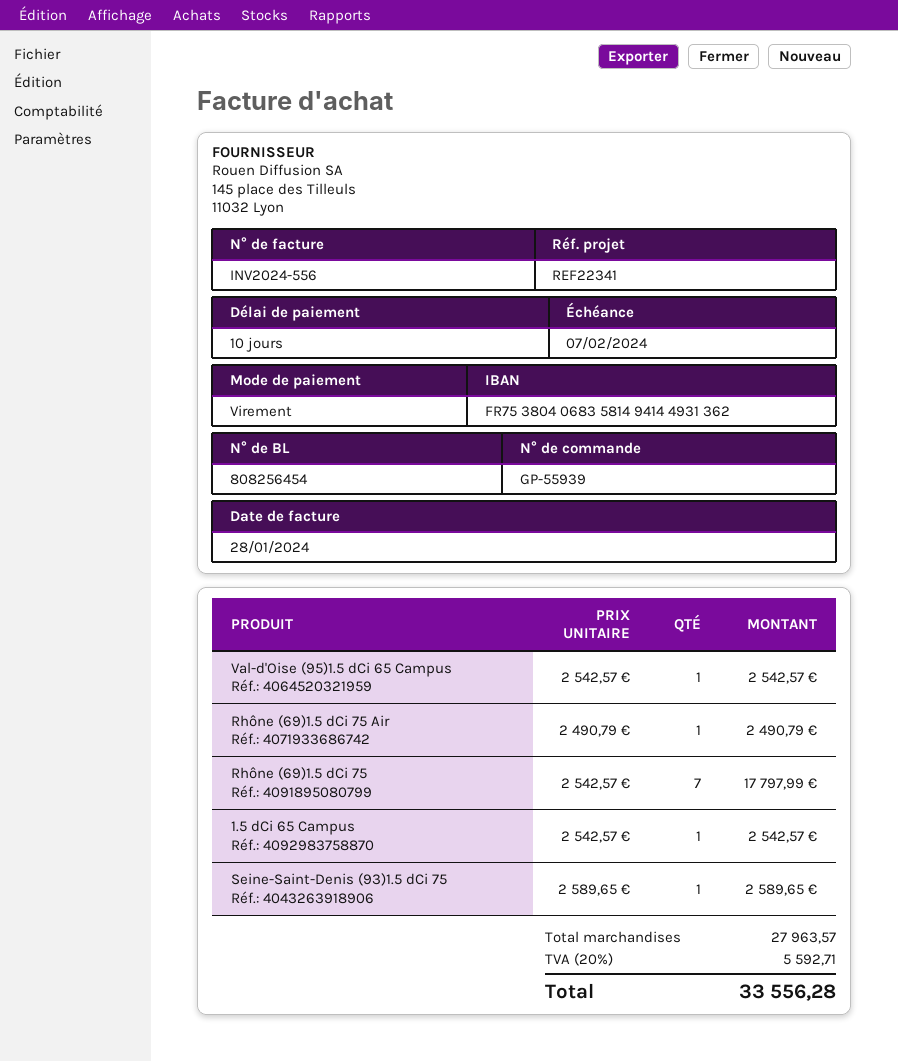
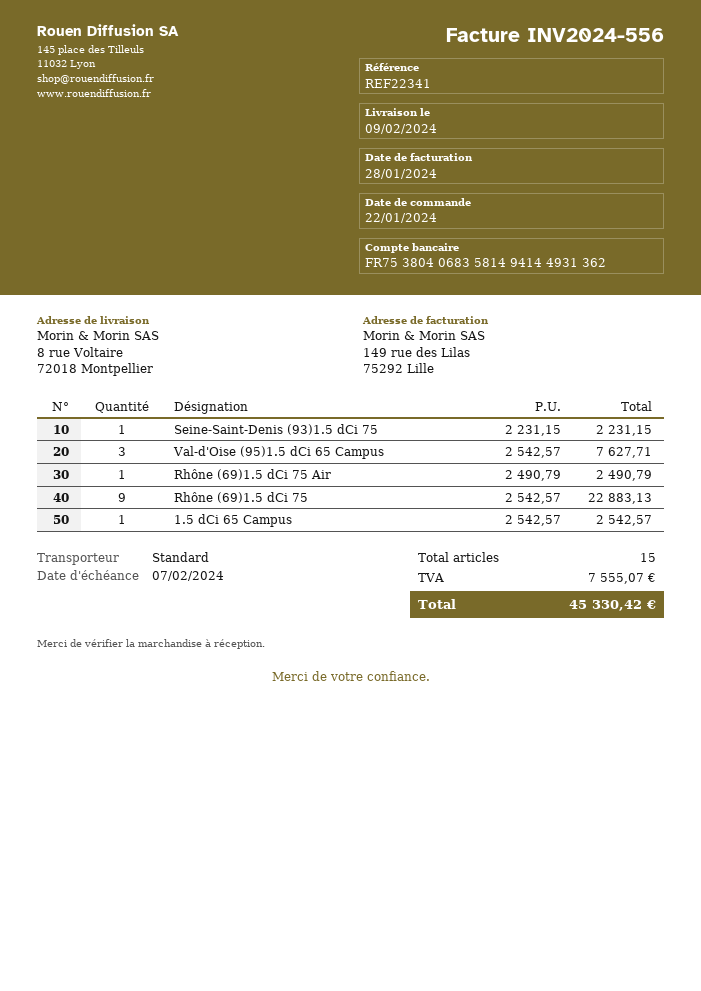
Val-d'Oise (95)1.5 dCi 65 Campus: 1 x 2542.57 = 2542.57 -> 3 x 2542.57 = 7627.71
Rhône (69)1.5 dCi 75: 7 x 2542.57 = 17797.99 -> 9 x 2542.57 = 22883.13
Seine-Saint-Denis (93)1.5 dCi 75: 1 x 2589.65 = 2589.65 -> 1 x 2231.15 = 2231.15
tax: 5592.71 -> 7555.07
total: 33556.28 -> 45330.42

